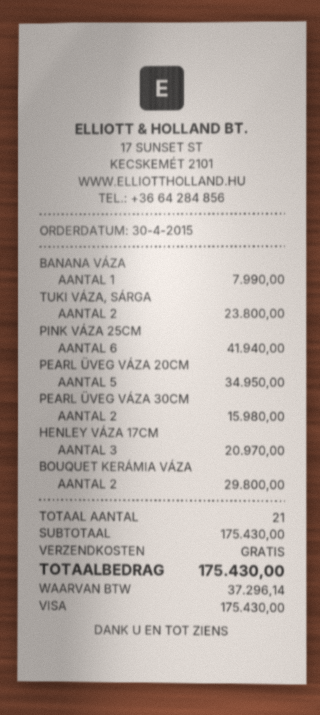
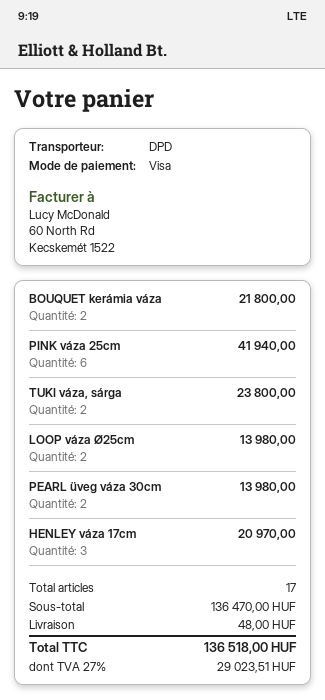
BANANA VÁZA: 1 for 7990.00 -> none
PEARL ÜVEG VÁZA 20CM: 5 for 34950.00 -> none
PEARL ÜVEG VÁZA 30CM: 2 for 15980.00 -> 2 for 13980.00
BOUQUET KERÁMIA VÁZA: 2 for 29800.00 -> 2 for 21800.00
LOOP váza Ø25cm: none -> 2 for 13980.00
total quantity: 21 -> 17
subtotal: 175430.00 -> 136470.00
shipping: 0.00 -> 48.00
tax: 37296.14 -> 29023.51
total: 175430.00 -> 136518.00

